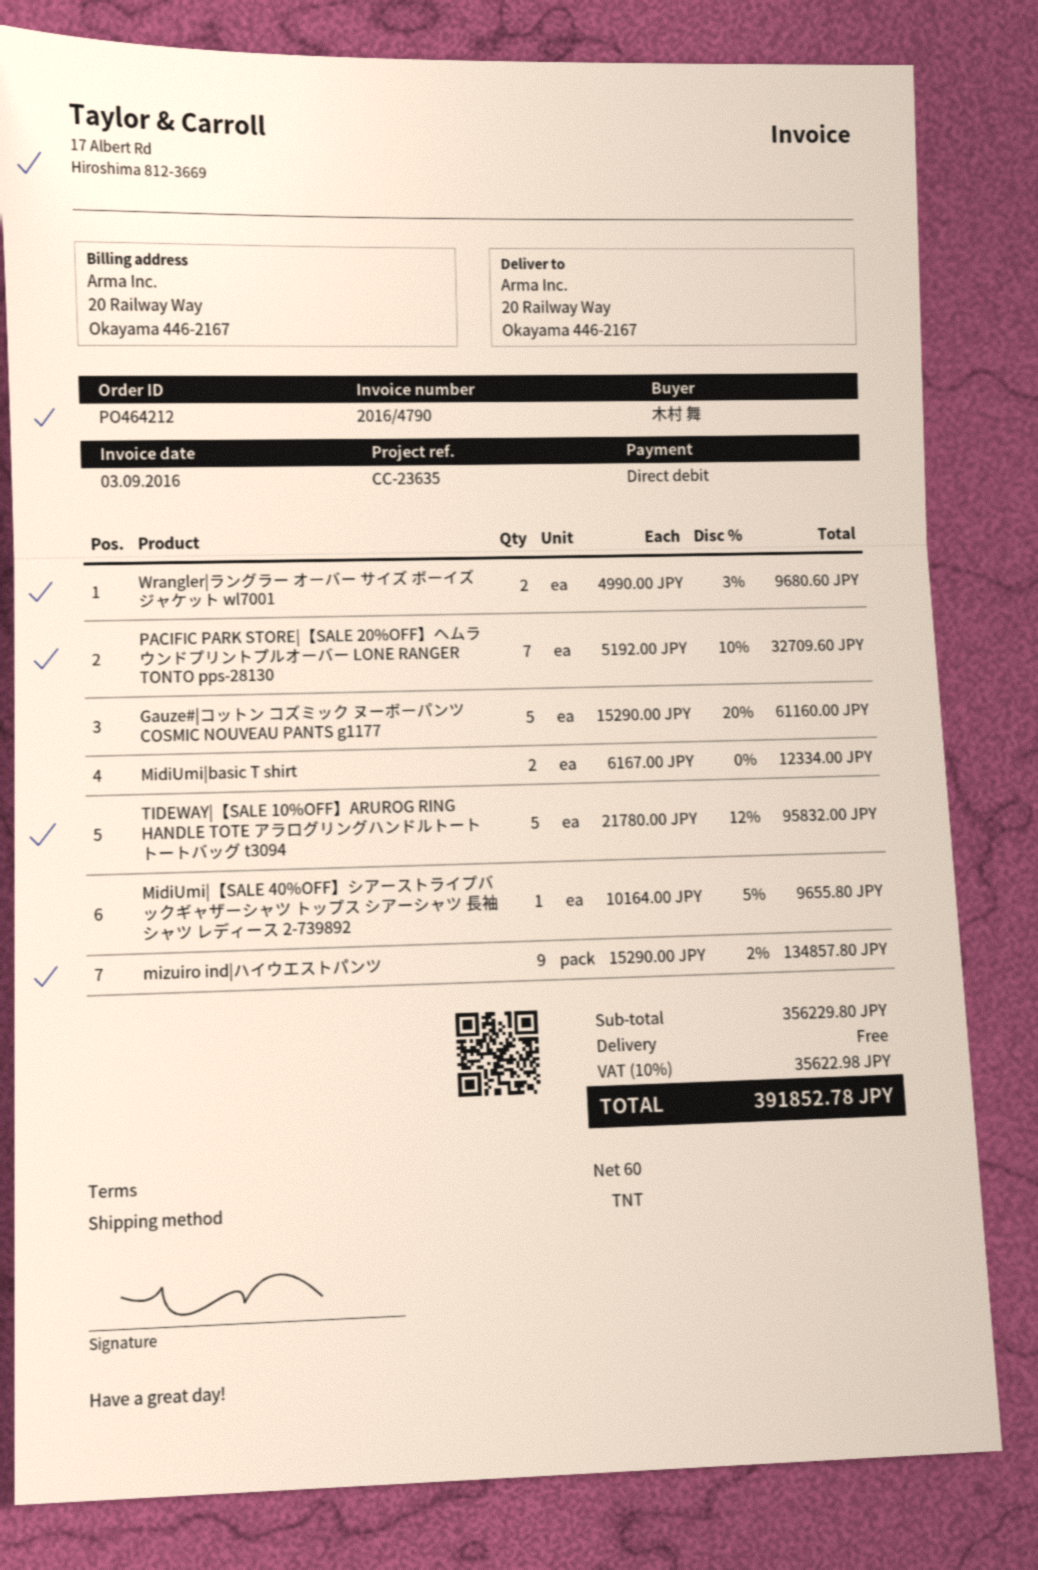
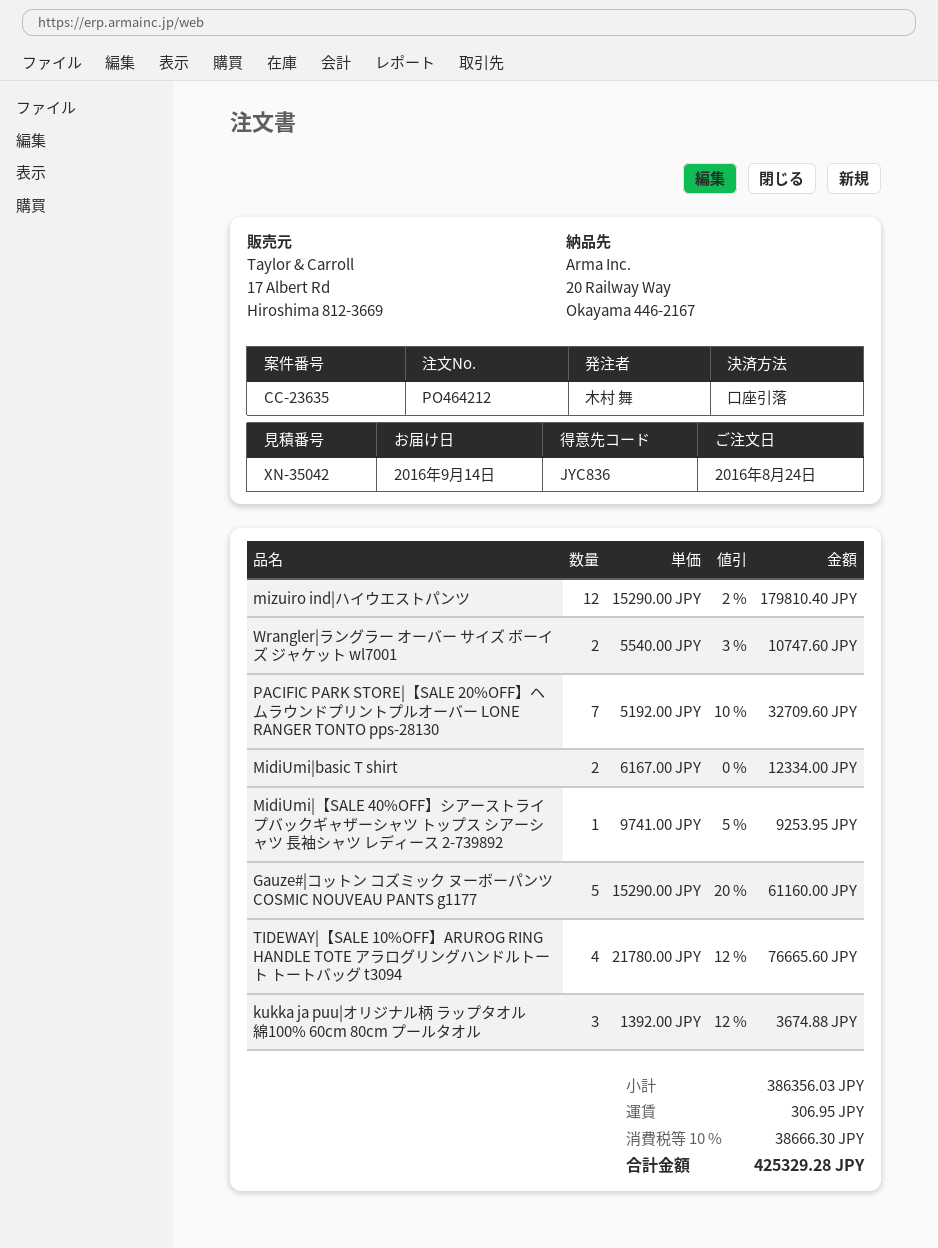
Wrangler|ラングラー オーバー サイズ ボーイズ ジャケット wl7001: 2 x 4990.00 - 3% = 9680.60 -> 2 x 5540.00 - 3% = 10747.60
TIDEWAY|【SALE 10%OFF】ARUROG RING HANDLE TOTE アラログリングハンドルトート トートバッグ t3094: 5 x 21780.00 - 12% = 95832.00 -> 4 x 21780.00 - 12% = 76665.60
MidiUmi|【SALE 40%OFF】シアーストライプバックギャザーシャツ トップス シアーシャツ 長袖シャツ レディース 2-739892: 1 x 10164.00 - 5% = 9655.80 -> 1 x 9741.00 - 5% = 9253.95
mizuiro ind|ハイウエストパンツ: 9 x 15290.00 - 2% = 134857.80 -> 12 x 15290.00 - 2% = 179810.40
kukka ja puu|オリジナル柄 ラップタオル 綿100% 60cm 80cm プールタオル: none -> 3 x 1392.00 - 12% = 3674.88
subtotal: 356229.80 -> 386356.03
shipping: 0.00 -> 306.95
tax: 10% = 35622.98 -> 10% = 38666.30
total: 391852.78 -> 425329.28

